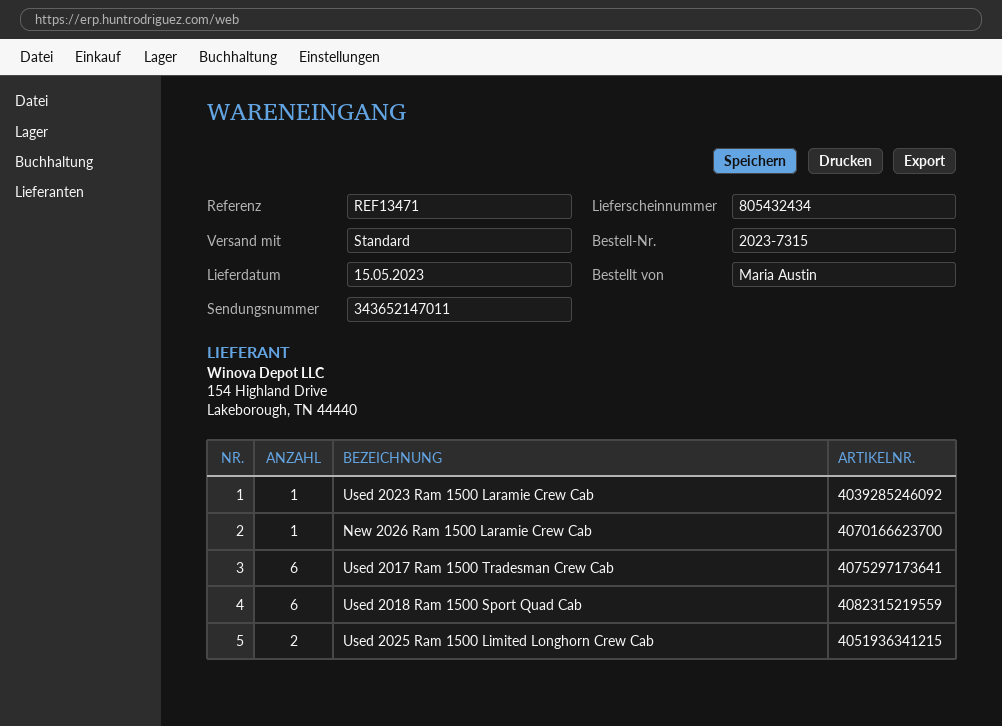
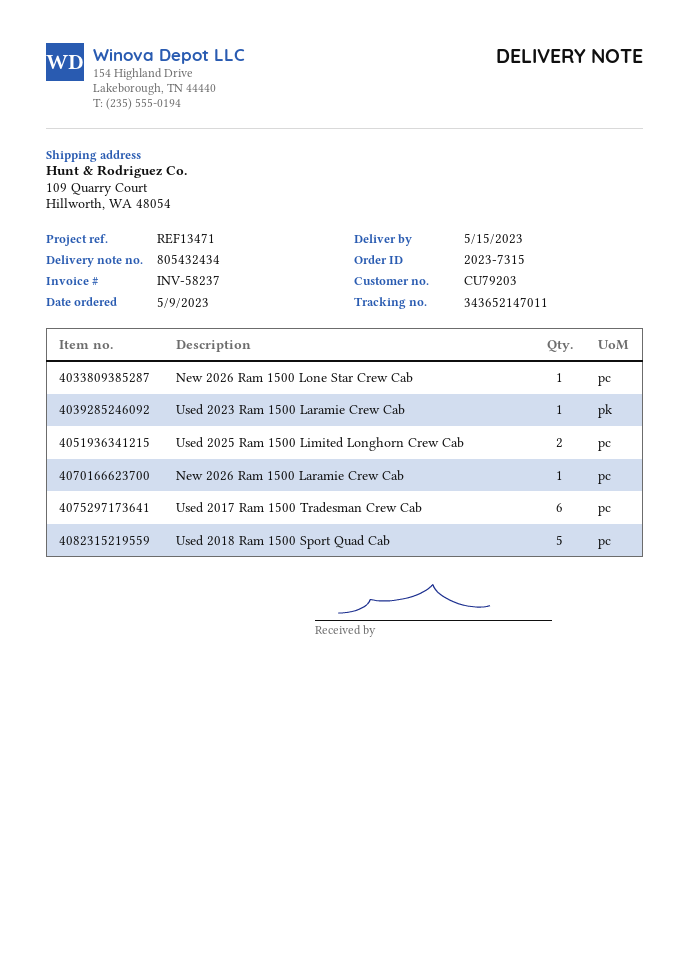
Used 2018 Ram 1500 Sport Quad Cab: 6 -> 5
New 2026 Ram 1500 Lone Star Crew Cab: none -> 1

